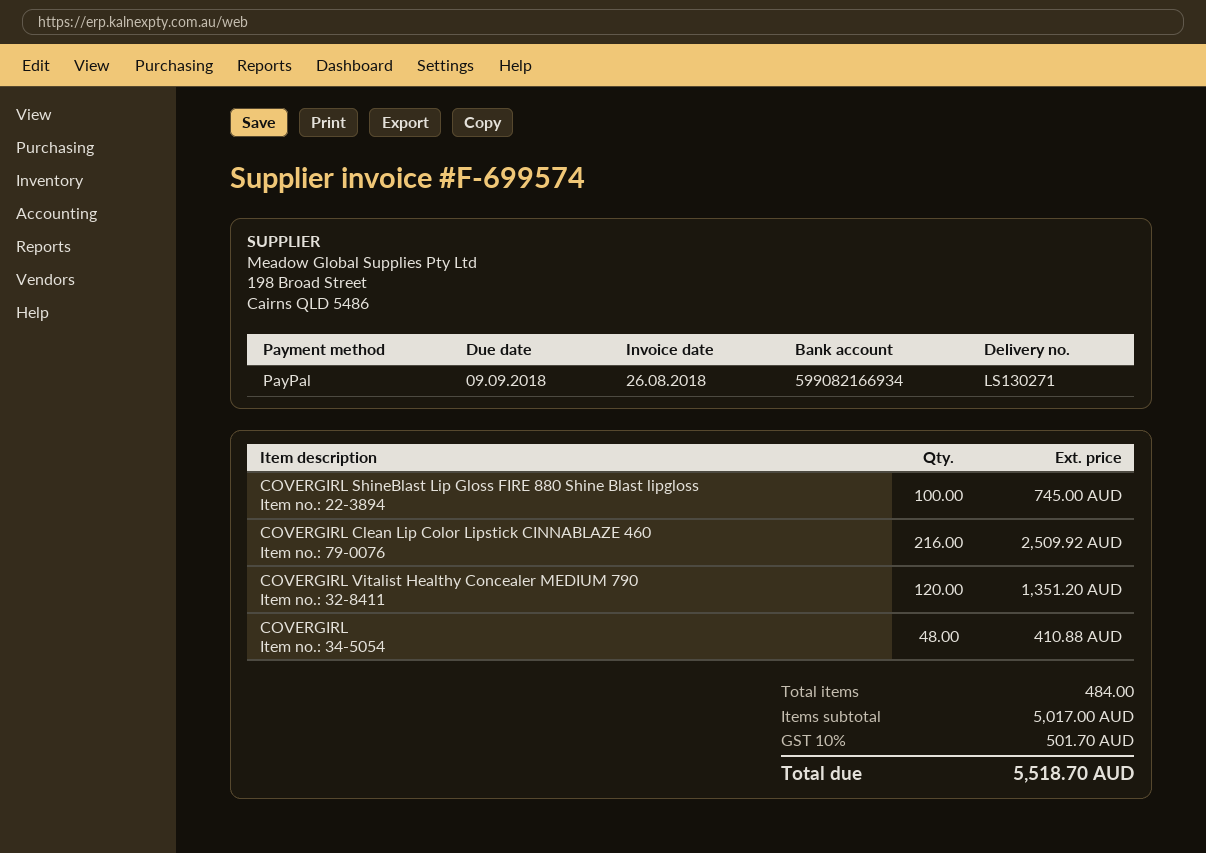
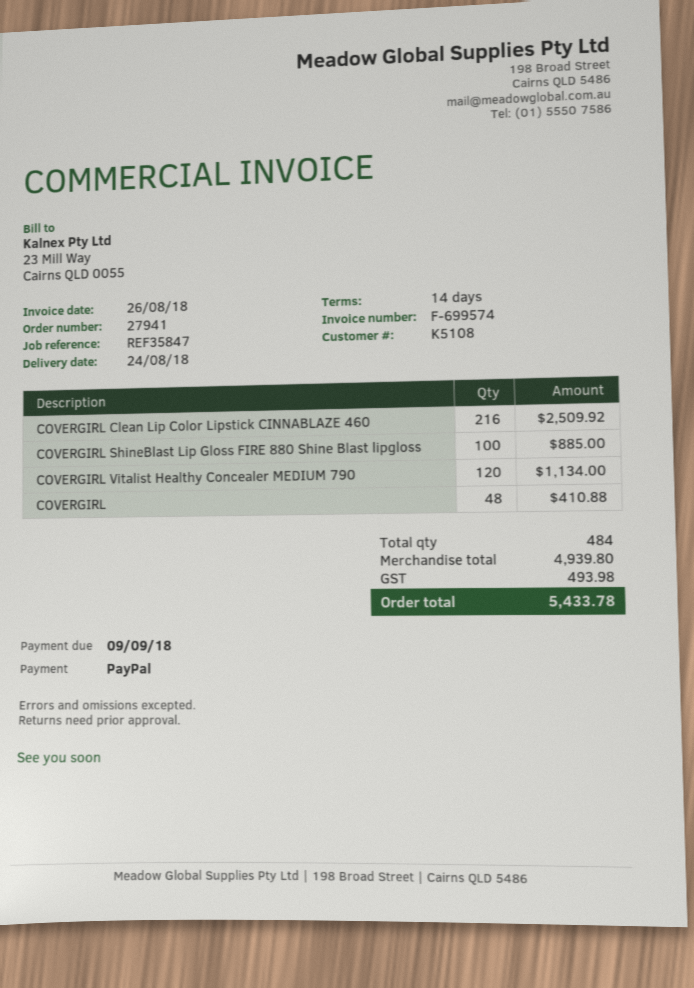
COVERGIRL ShineBlast Lip Gloss FIRE 880 Shine Blast lipgloss: 100 for 745.00 -> 100 for 885.00
COVERGIRL Vitalist Healthy Concealer MEDIUM 790: 120 for 1351.20 -> 120 for 1134.00
subtotal: 5017.00 -> 4939.80
tax: 501.70 -> 493.98
total: 5518.70 -> 5433.78

